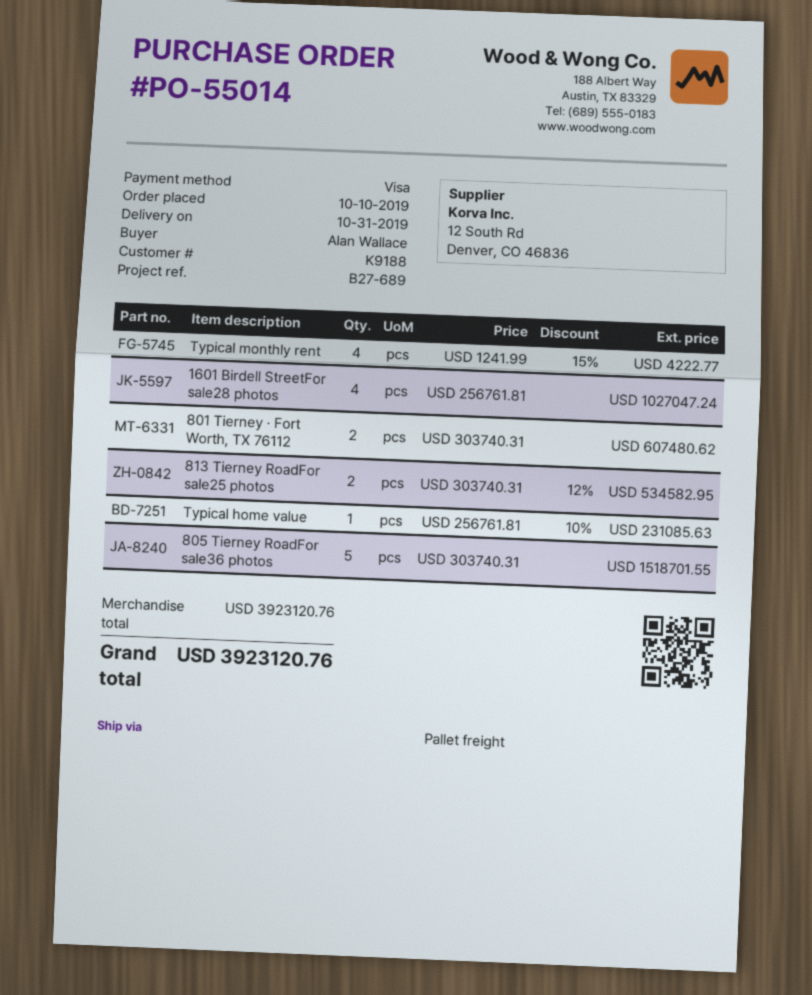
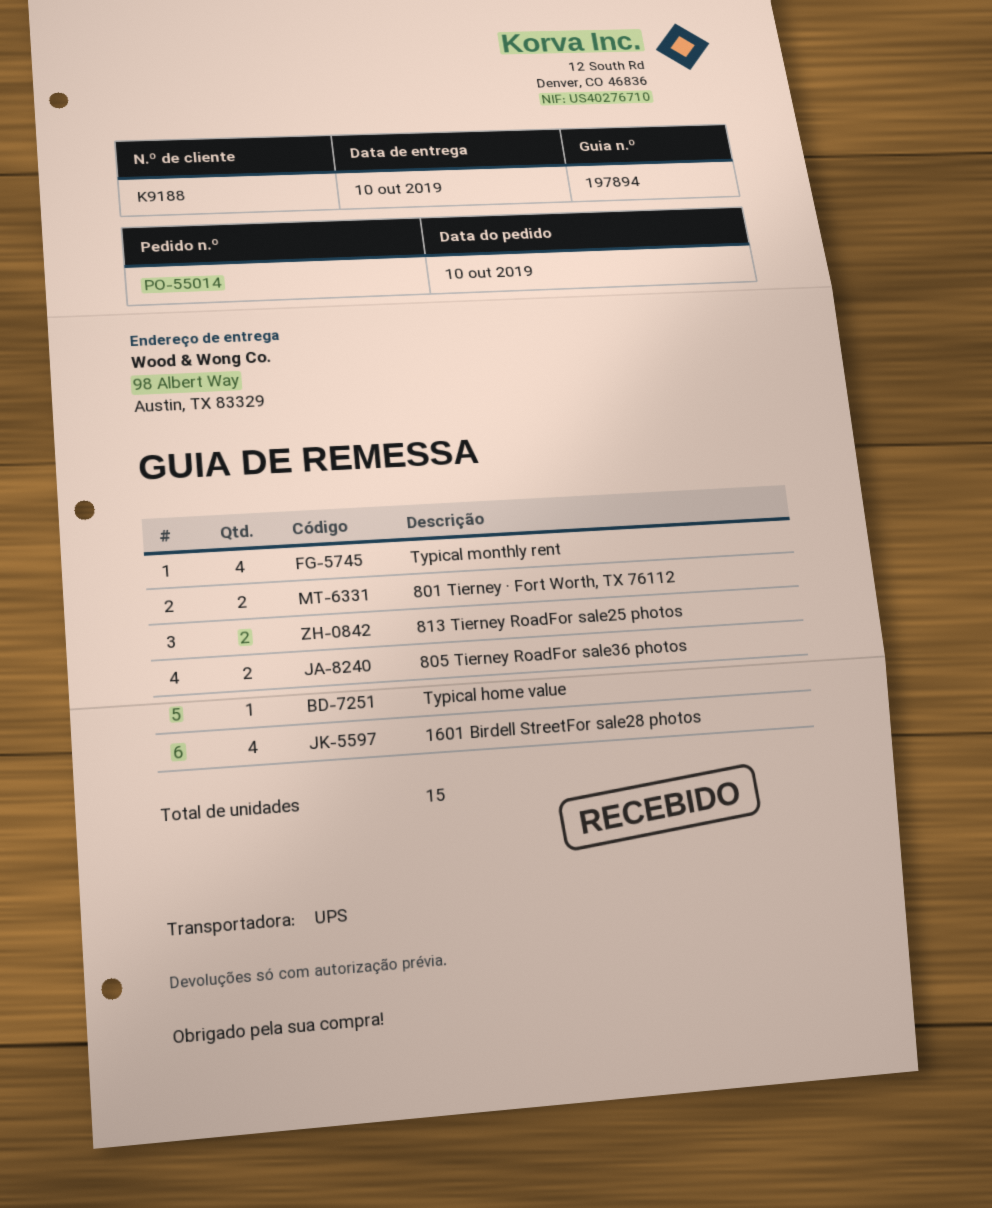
delivery date: 2019-10-31 -> 2019-10-10
shipping method: pallet freight -> UPS
805 Tierney RoadFor sale36 photos: 5 -> 2

